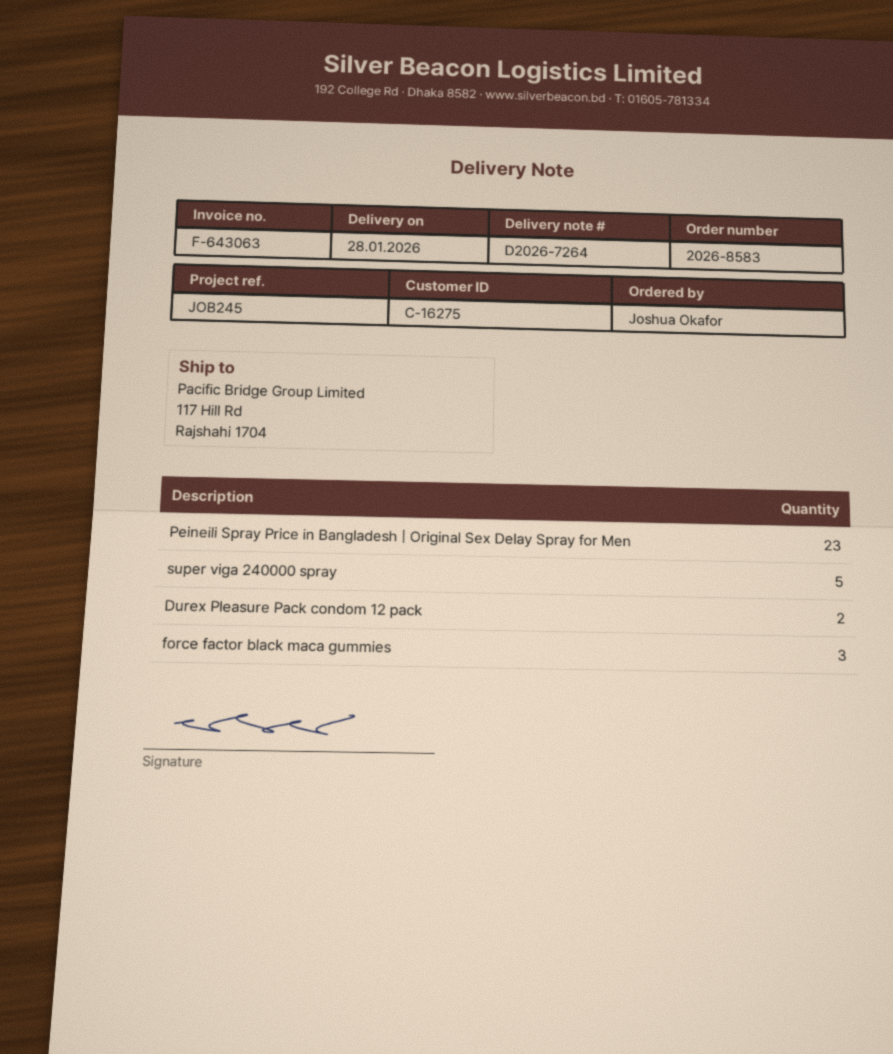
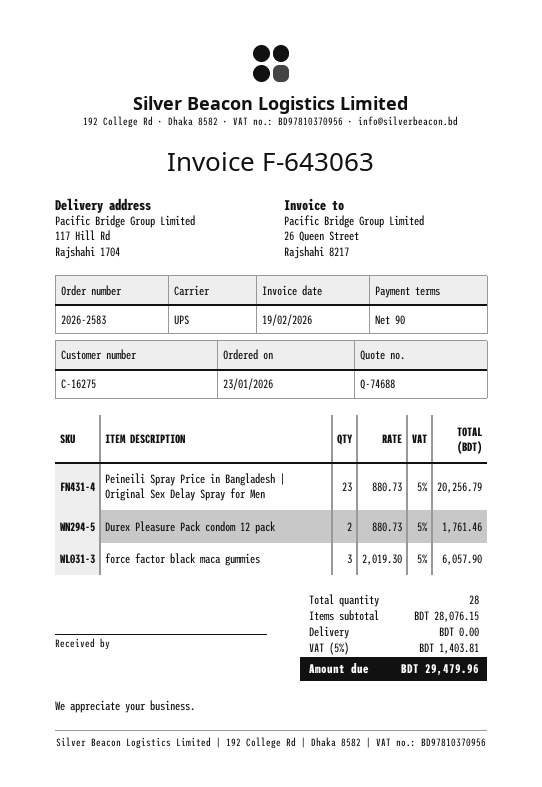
order number: 2026-8583 -> 2026-2583
super viga 240000 spray: 5 -> none

